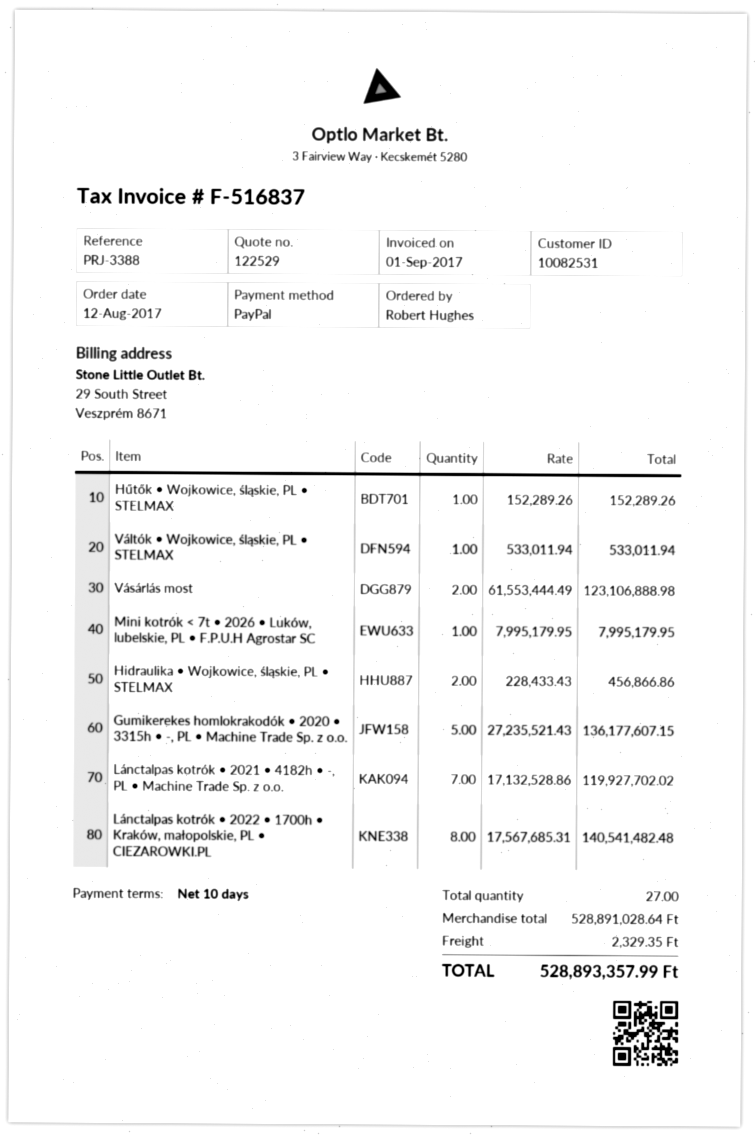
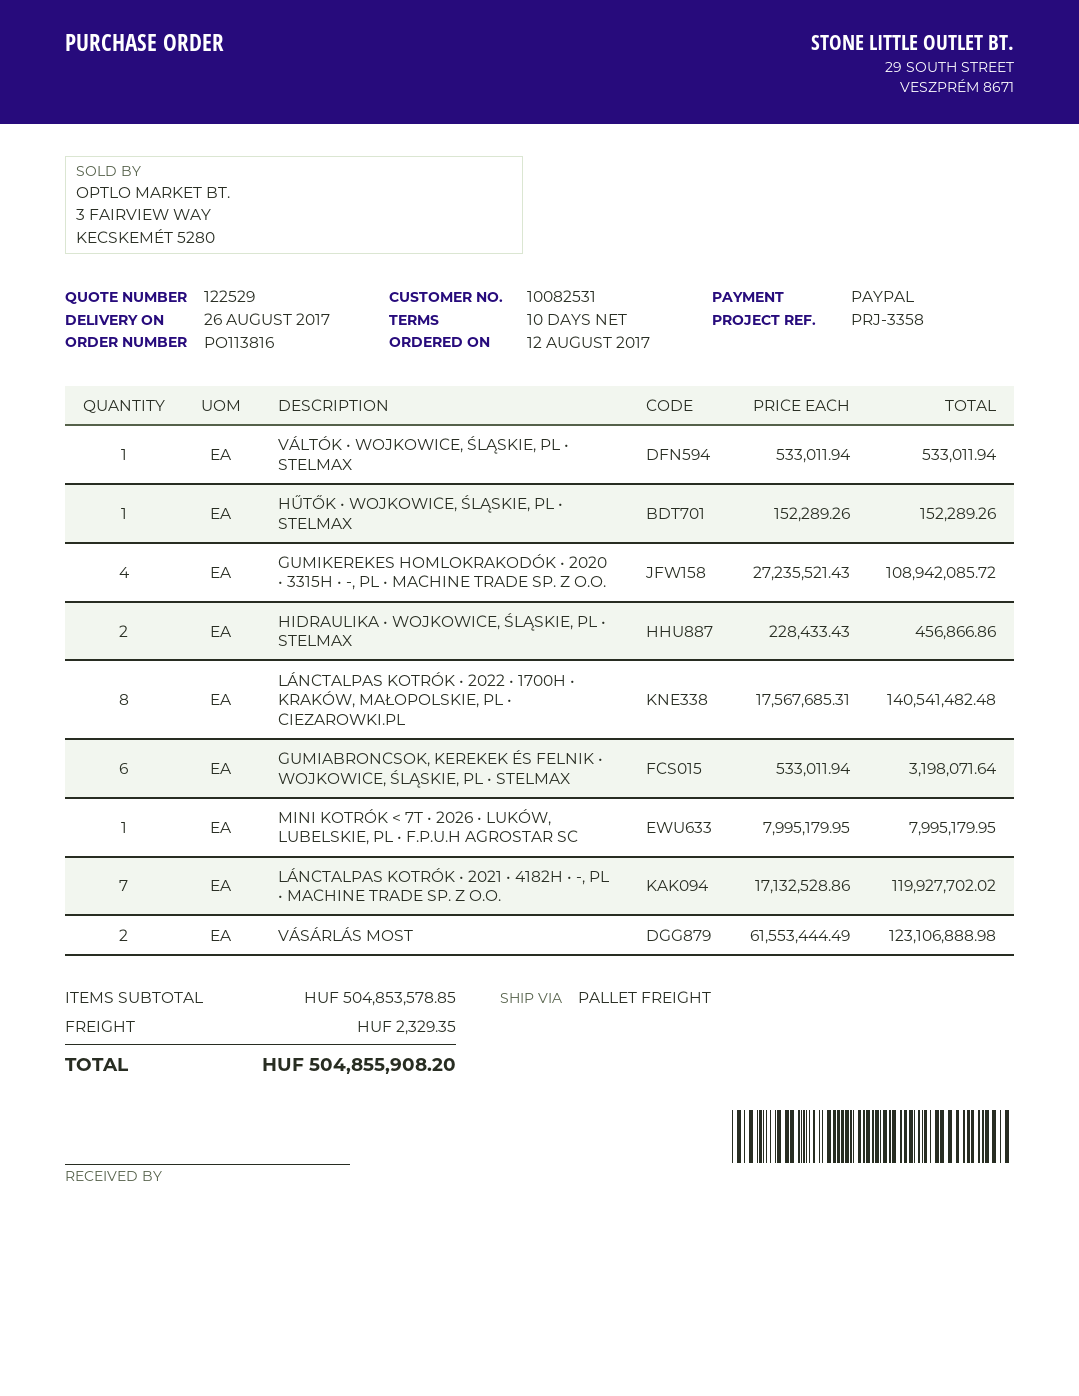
reference: PRJ-3388 -> PRJ-3358
Gumikerekes homlokrakodók • 2020 • 3315h • -, PL • Machine Trade Sp. z o.o.: 5 x 27235521.43 = 136177607.15 -> 4 x 27235521.43 = 108942085.72
GUMIABRONCSOK, KEREKEK ÉS FELNIK • WOJKOWICE, ŚLĄSKIE, PL • STELMAX: none -> 6 x 533011.94 = 3198071.64
subtotal: 528891028.64 -> 504853578.85
total: 528893357.99 -> 504855908.20

